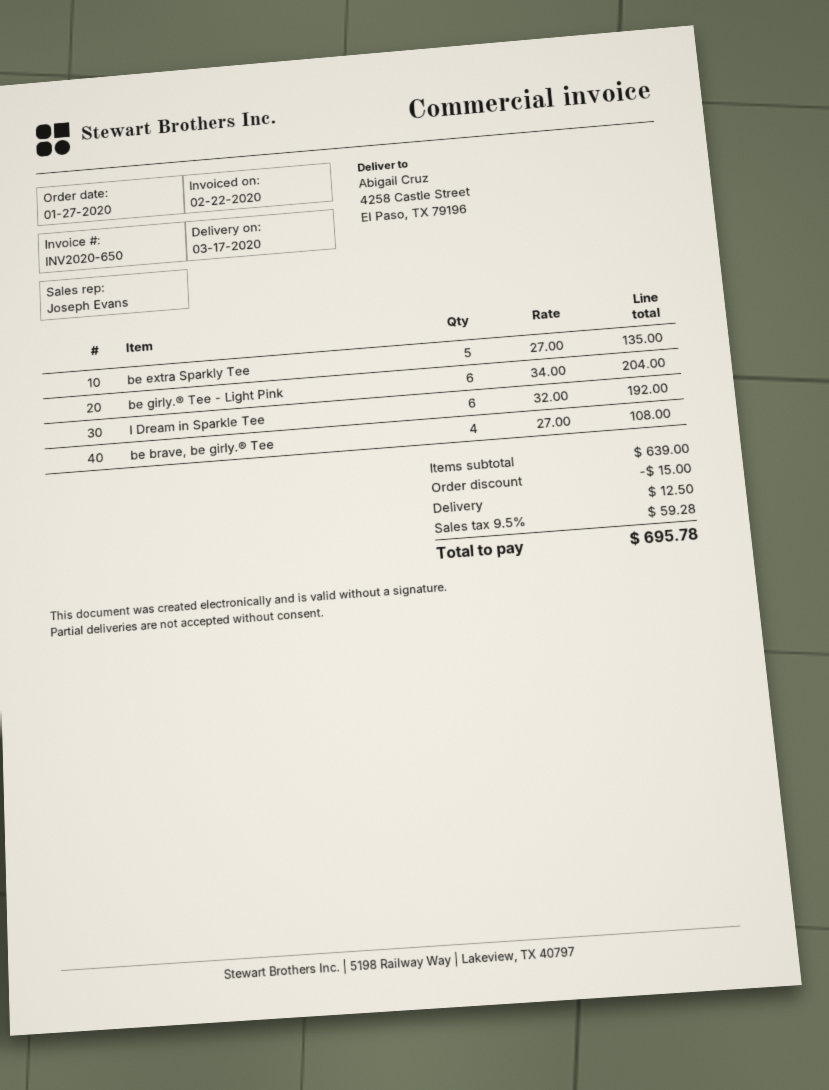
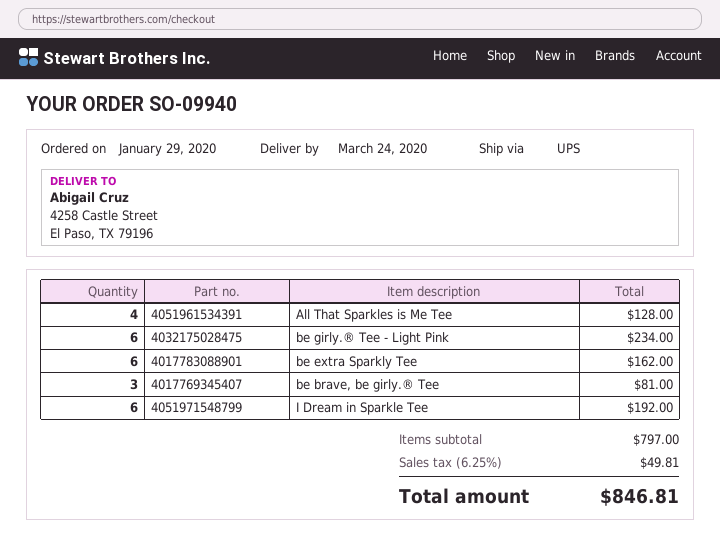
order date: 2020-01-27 -> 2020-01-29
delivery date: 2020-03-17 -> 2020-03-24
be extra Sparkly Tee: 5 for 135.00 -> 6 for 162.00
be girly.® Tee - Light Pink: 6 for 204.00 -> 6 for 234.00
be brave, be girly.® Tee: 4 for 108.00 -> 3 for 81.00
All That Sparkles is Me Tee: none -> 4 for 128.00
subtotal: 639.00 -> 797.00
discount: 15.00 -> none
shipping: 12.50 -> none
tax: 9.5% = 59.28 -> 6.25% = 49.81
total: 695.78 -> 846.81

